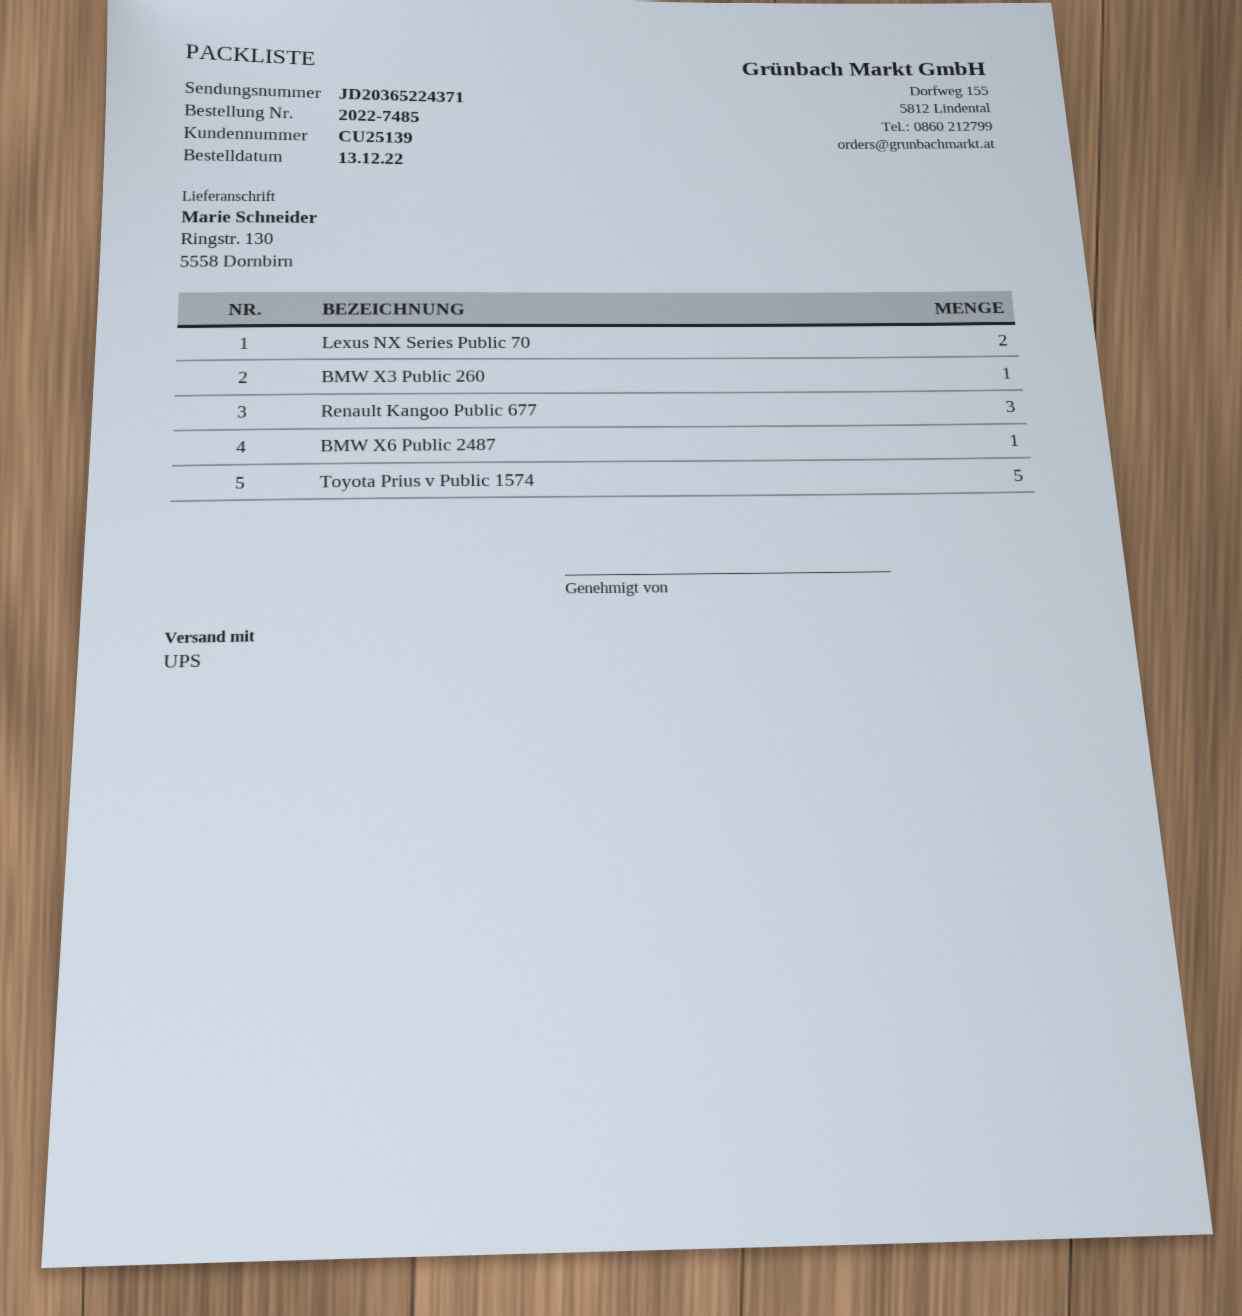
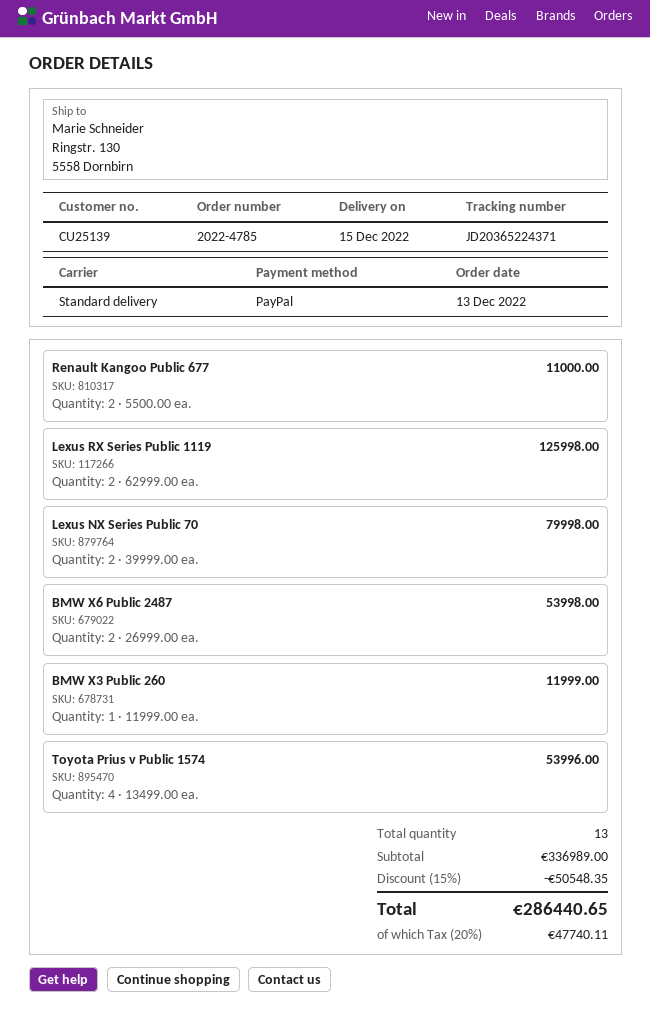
order number: 2022-7485 -> 2022-4785
shipping method: UPS -> standard
Renault Kangoo Public 677: 3 -> 2
BMW X6 Public 2487: 1 -> 2
Toyota Prius v Public 1574: 5 -> 4
Lexus RX Series Public 1119: none -> 2

